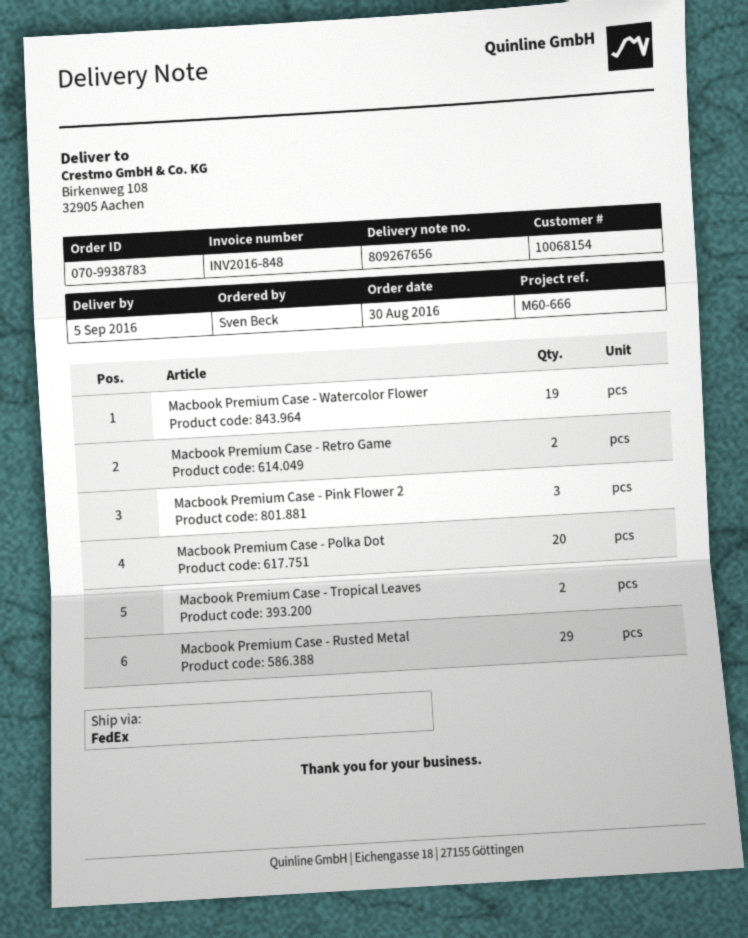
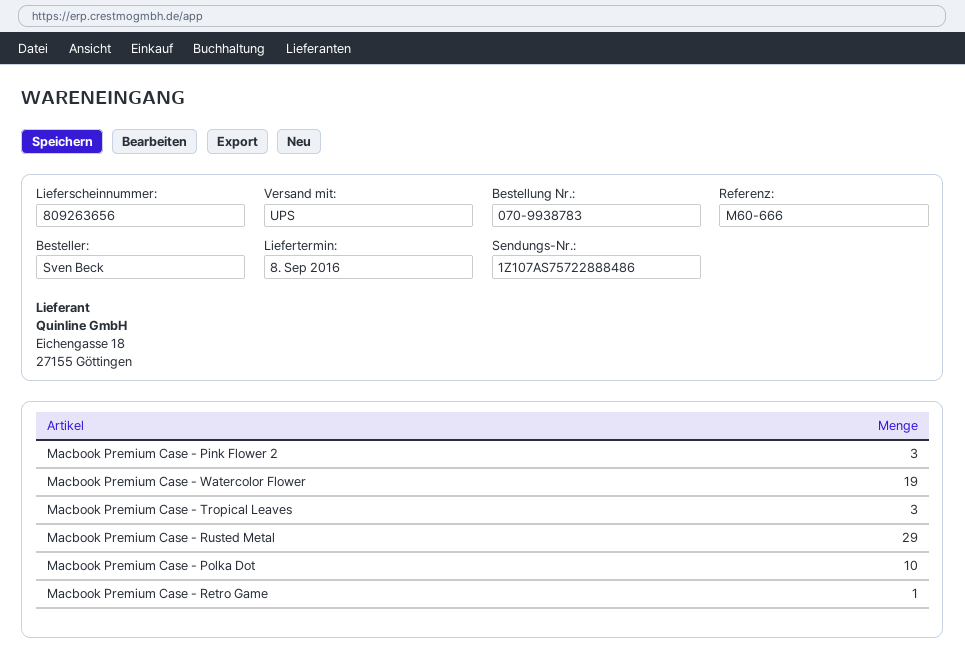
delivery note number: 809267656 -> 809263656
delivery date: 2016-09-05 -> 2016-09-08
shipping method: FedEx -> UPS
Macbook Premium Case - Retro Game: 2 -> 1
Macbook Premium Case - Polka Dot: 20 -> 10
Macbook Premium Case - Tropical Leaves: 2 -> 3

